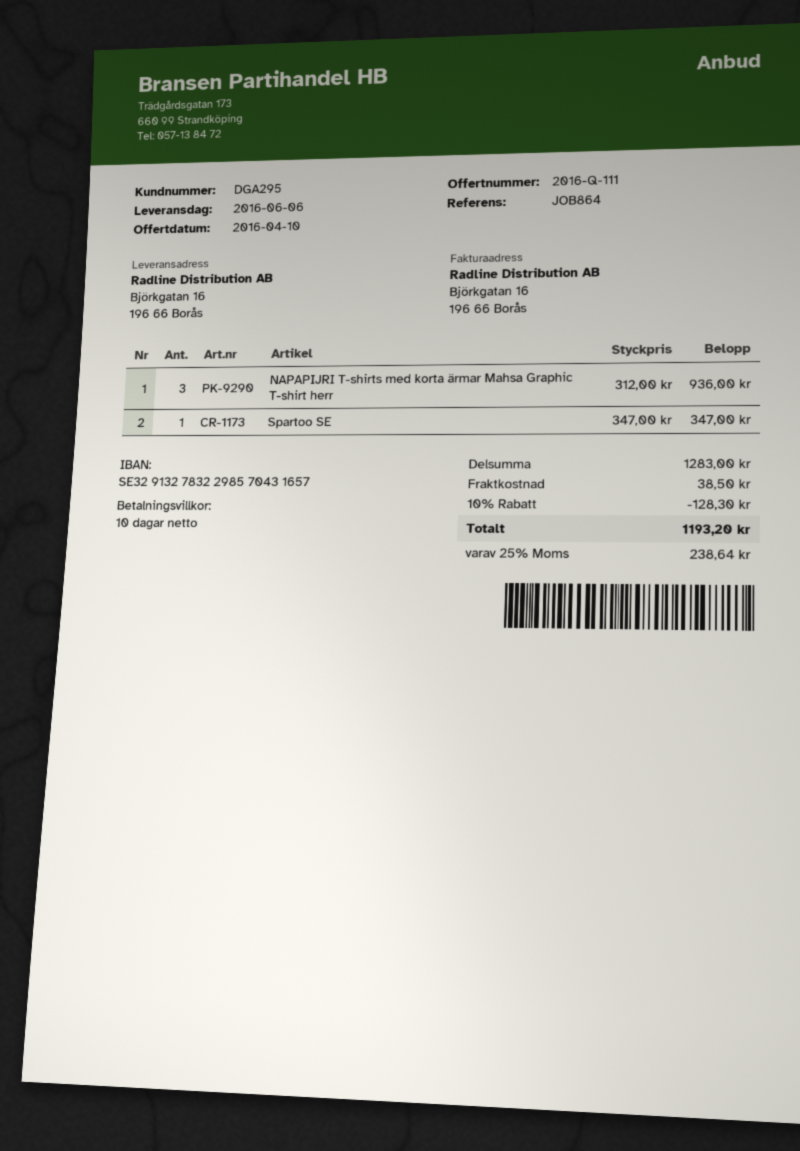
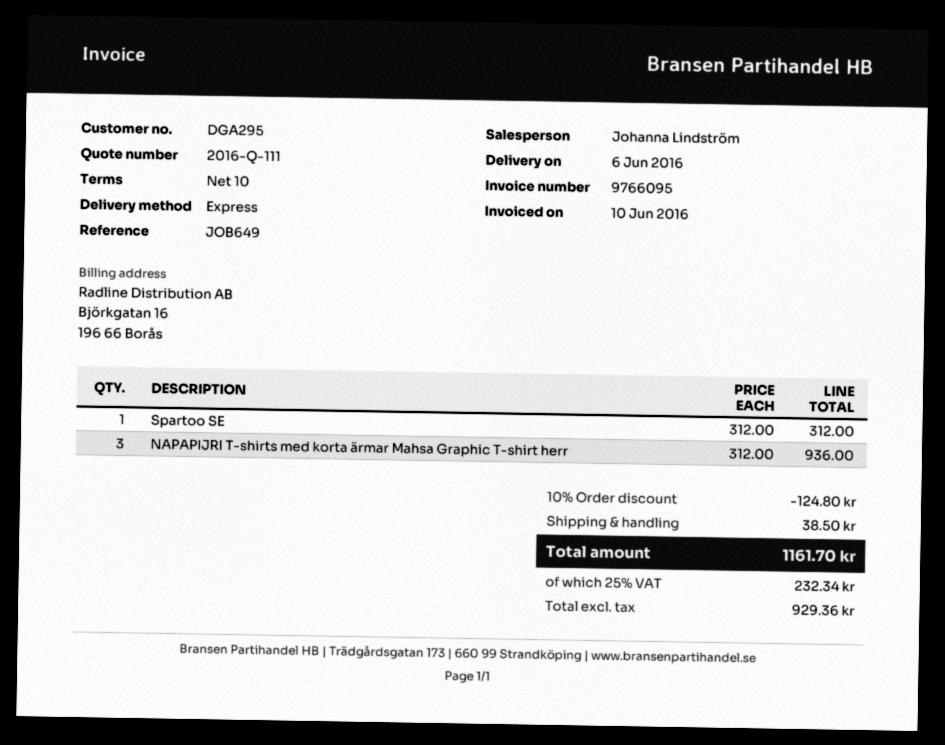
reference: JOB864 -> JOB649
Spartoo SE: 1 x 347.00 = 347.00 -> 1 x 312.00 = 312.00
discount: 10% = 128.30 -> 10% = 124.80
tax: 25% = 238.64 -> 25% = 232.34
total: 1193.20 -> 1161.70

